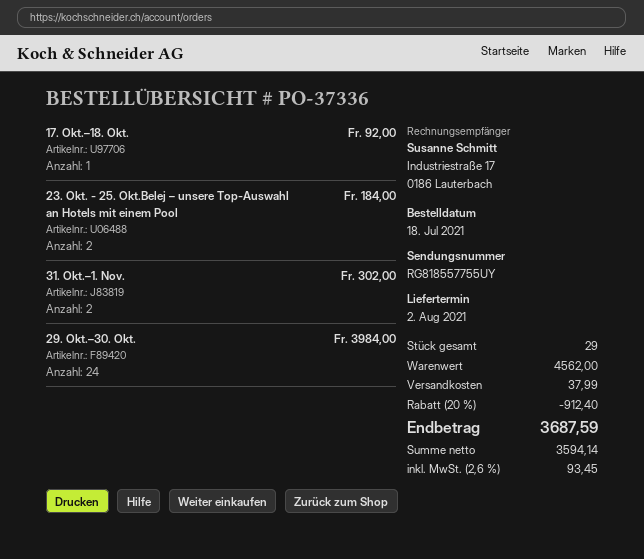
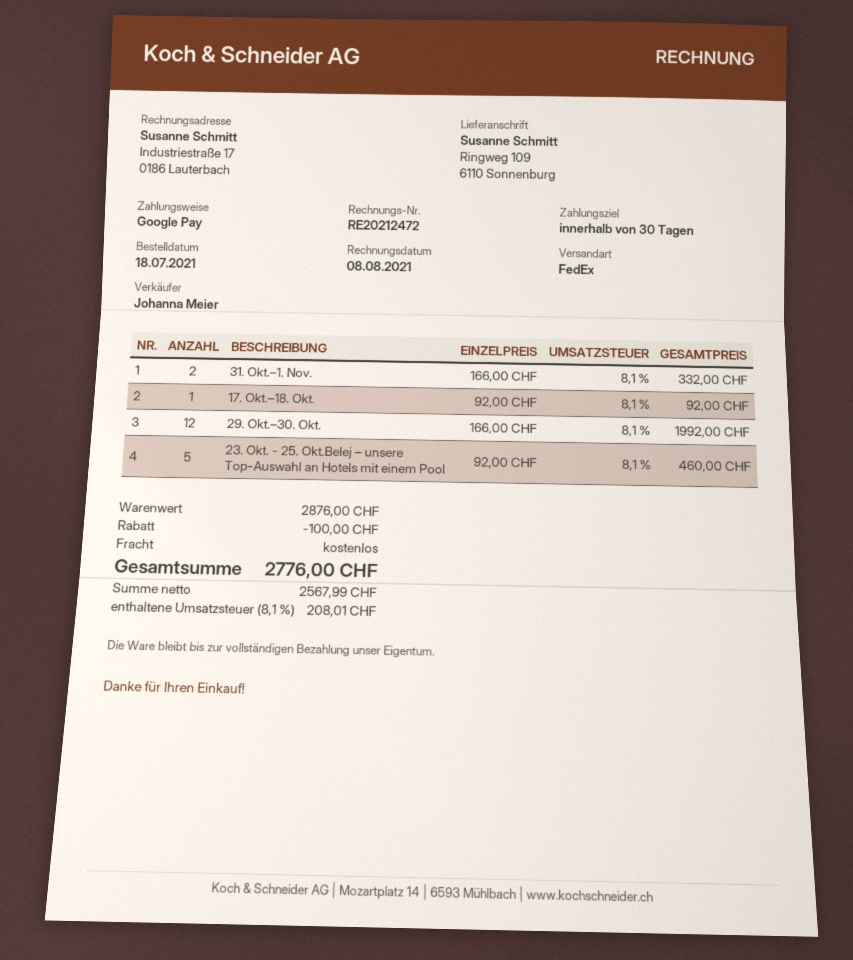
23. Okt. - 25. Okt.Belej – unsere Top-Auswahl an Hotels mit einem Pool: 2 for 184.00 -> 5 for 460.00
31. Okt.–1. Nov.: 2 for 302.00 -> 2 for 332.00
29. Okt.–30. Okt.: 24 for 3984.00 -> 12 for 1992.00
subtotal: 4562.00 -> 2876.00
discount: 912.40 -> 100.00
shipping: 37.99 -> 0.00
net: 3594.14 -> 2567.99
tax: 2.6% = 93.45 -> 8.1% = 208.01
total: 3687.59 -> 2776.00

